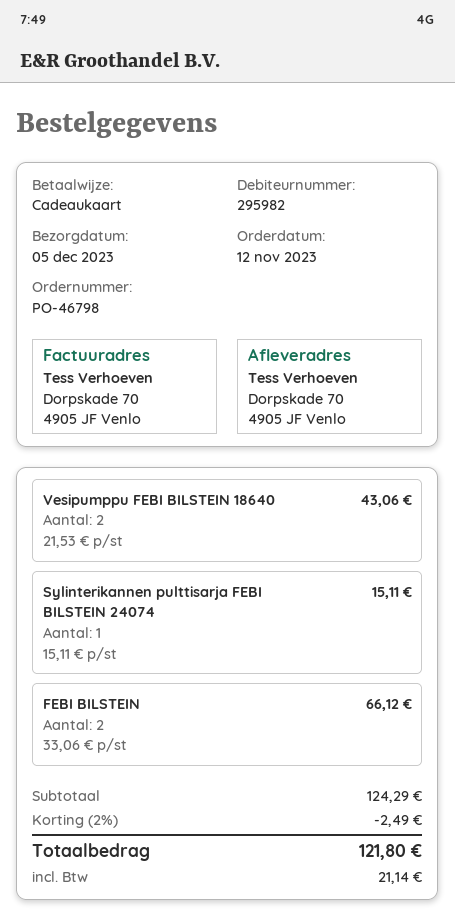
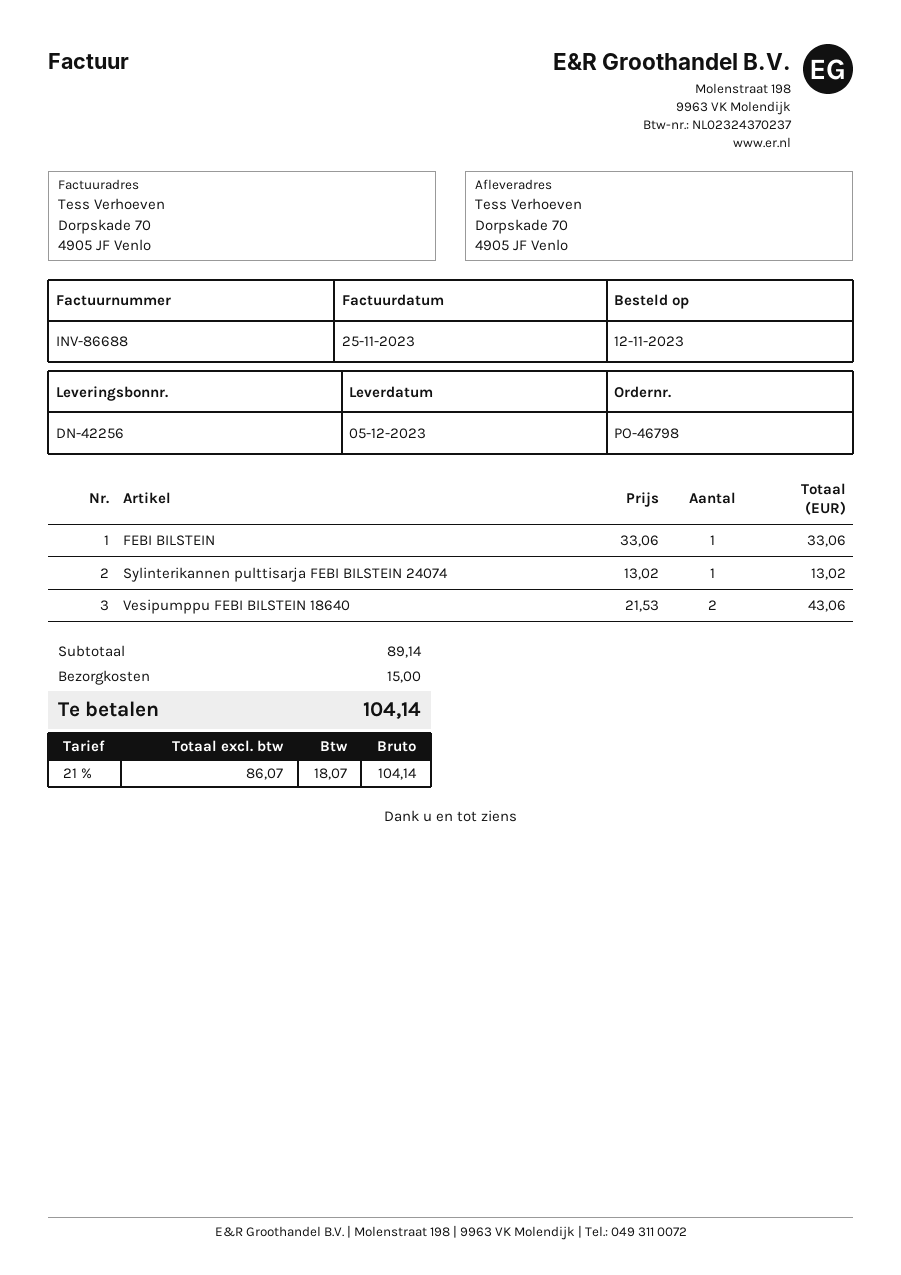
Sylinterikannen pulttisarja FEBI BILSTEIN 24074: 1 x 15.11 = 15.11 -> 1 x 13.02 = 13.02
FEBI BILSTEIN: 2 x 33.06 = 66.12 -> 1 x 33.06 = 33.06
subtotal: 124.29 -> 89.14
discount: 2% = 2.49 -> none
shipping: none -> 15.00
tax: 21.14 -> 18.07
total: 121.80 -> 104.14

